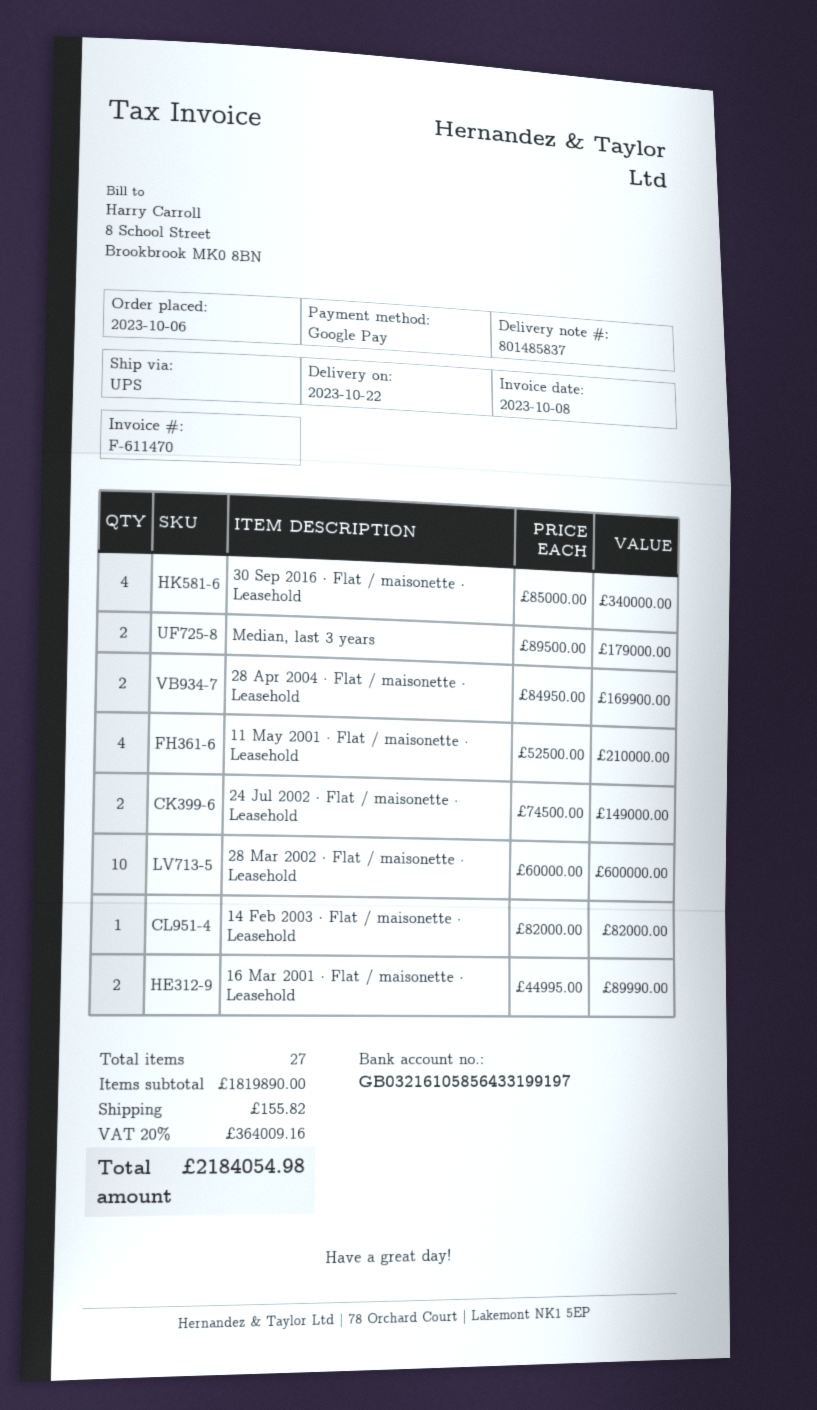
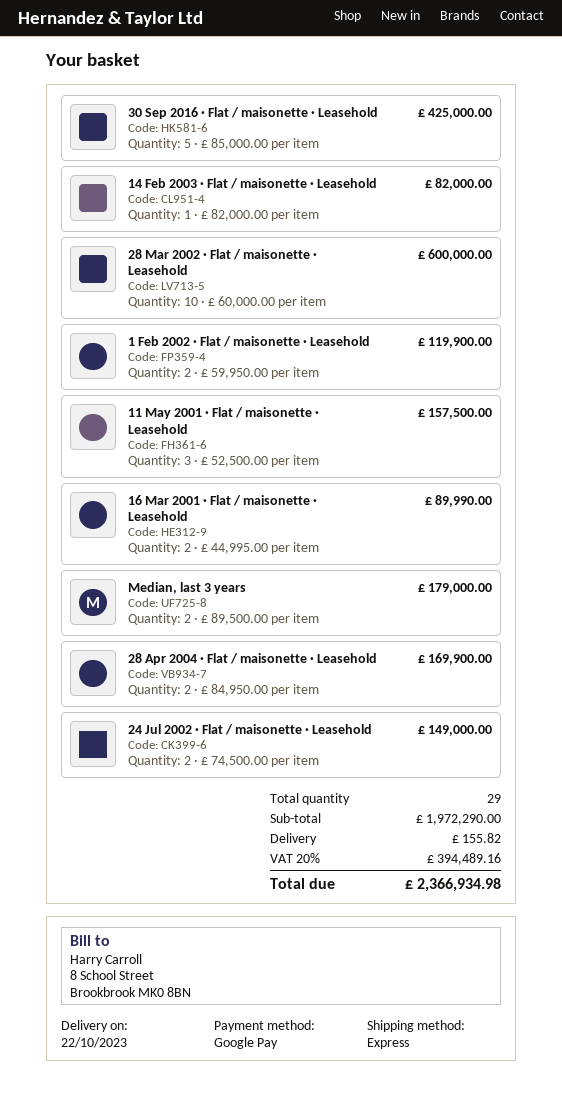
shipping method: UPS -> express
30 Sep 2016 · Flat / maisonette · Leasehold: 4 x 85000.00 = 340000.00 -> 5 x 85000.00 = 425000.00
11 May 2001 · Flat / maisonette · Leasehold: 4 x 52500.00 = 210000.00 -> 3 x 52500.00 = 157500.00
1 Feb 2002 · Flat / maisonette · Leasehold: none -> 2 x 59950.00 = 119900.00
total quantity: 27 -> 29
subtotal: 1819890.00 -> 1972290.00
tax: 20% = 364009.16 -> 20% = 394489.16
total: 2184054.98 -> 2366934.98

